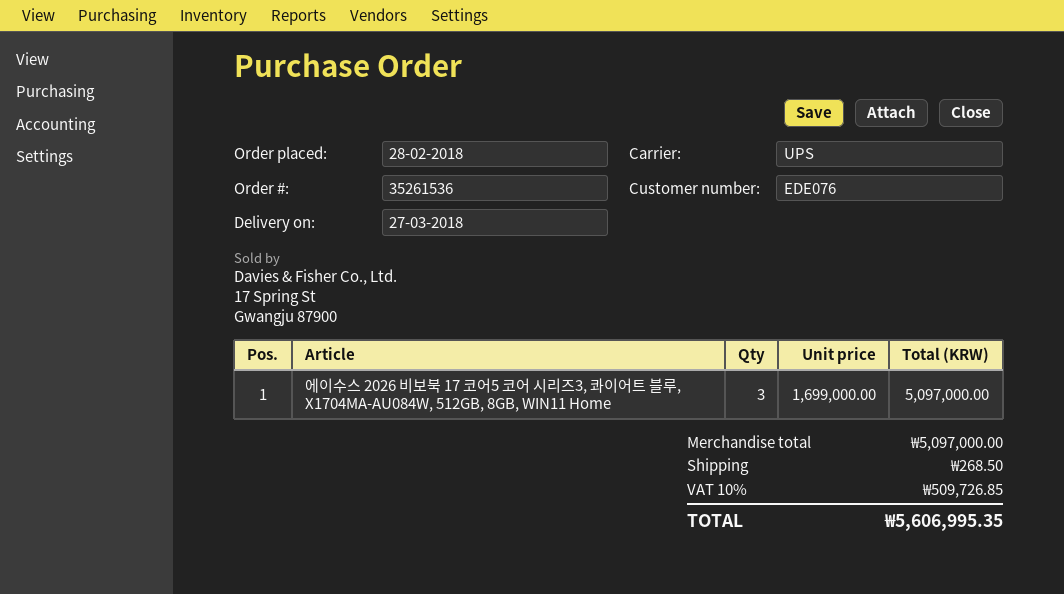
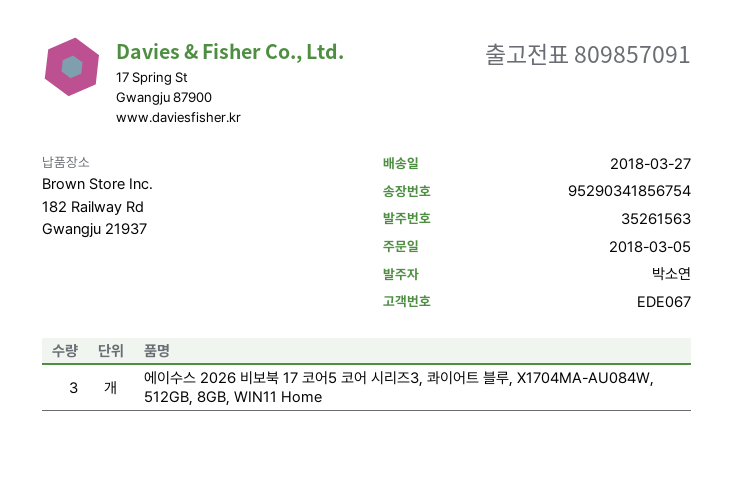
order number: 35261536 -> 35261563
order date: 2018-02-28 -> 2018-03-05
customer number: EDE076 -> EDE067

